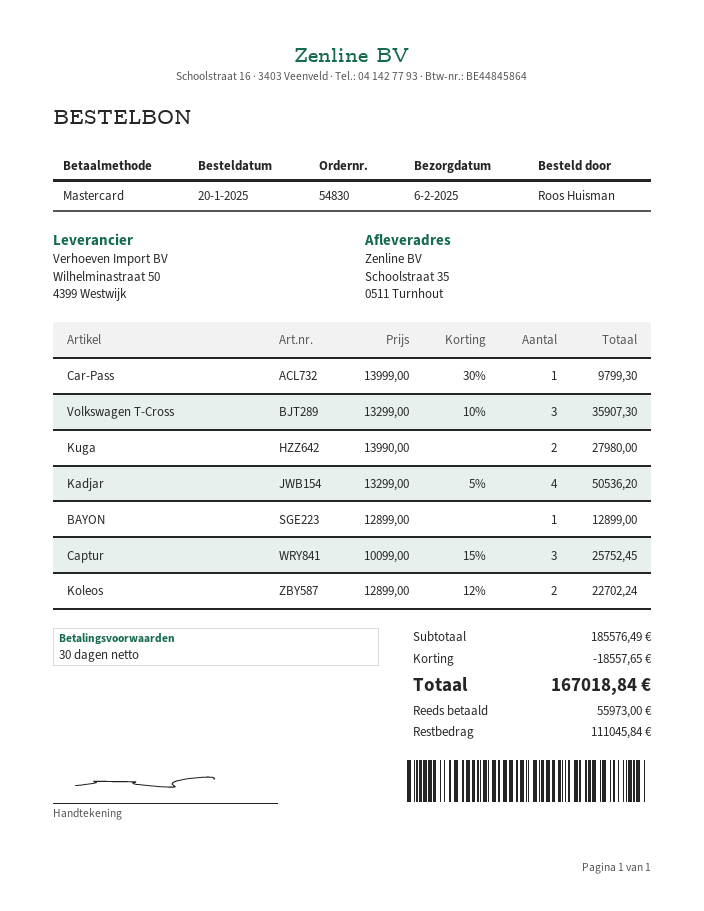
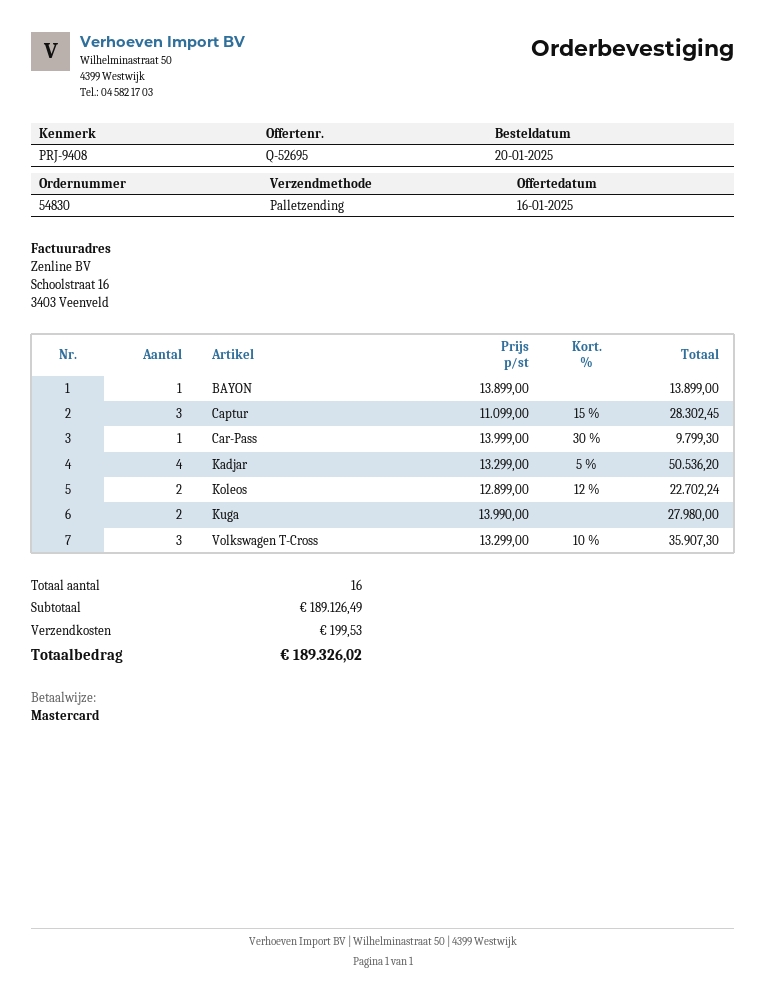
BAYON: 1 x 12899.00 = 12899.00 -> 1 x 13899.00 = 13899.00
Captur: 3 x 10099.00 - 15% = 25752.45 -> 3 x 11099.00 - 15% = 28302.45
subtotal: 185576.49 -> 189126.49
discount: 18557.65 -> none
shipping: none -> 199.53
total: 167018.84 -> 189326.02

